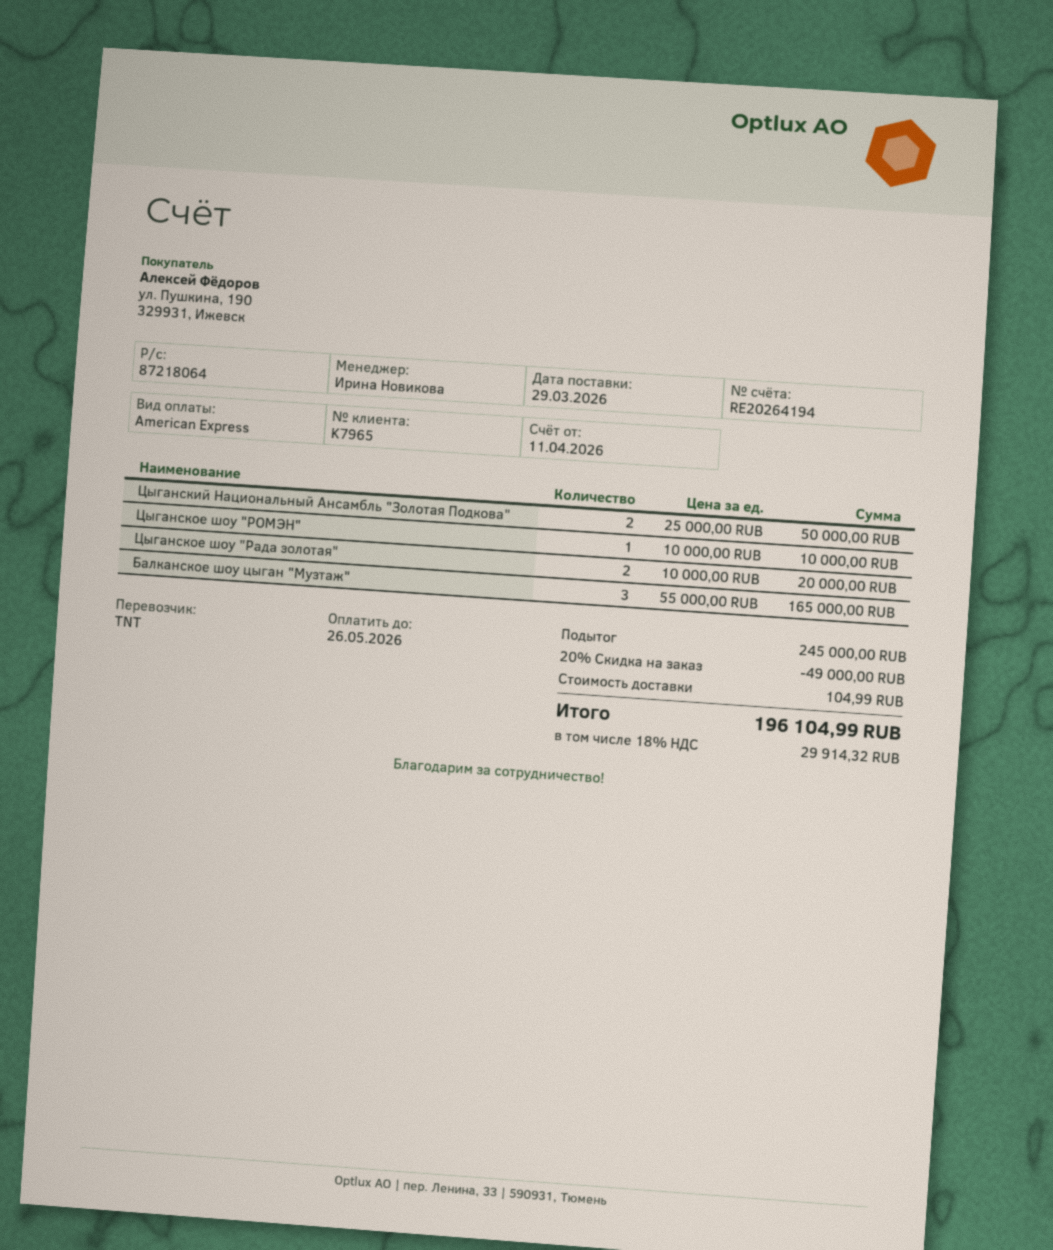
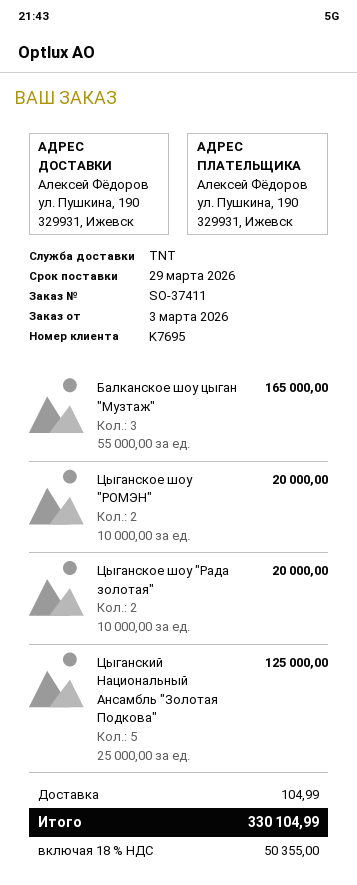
customer number: K7965 -> K7695
Цыганский Национальный Ансамбль "Золотая Подкова": 2 x 25000.00 = 50000.00 -> 5 x 25000.00 = 125000.00
Цыганское шоу "РОМЭН": 1 x 10000.00 = 10000.00 -> 2 x 10000.00 = 20000.00
discount: 20% = 49000.00 -> none
tax: 18% = 29914.32 -> 18% = 50355.00
total: 196104.99 -> 330104.99

